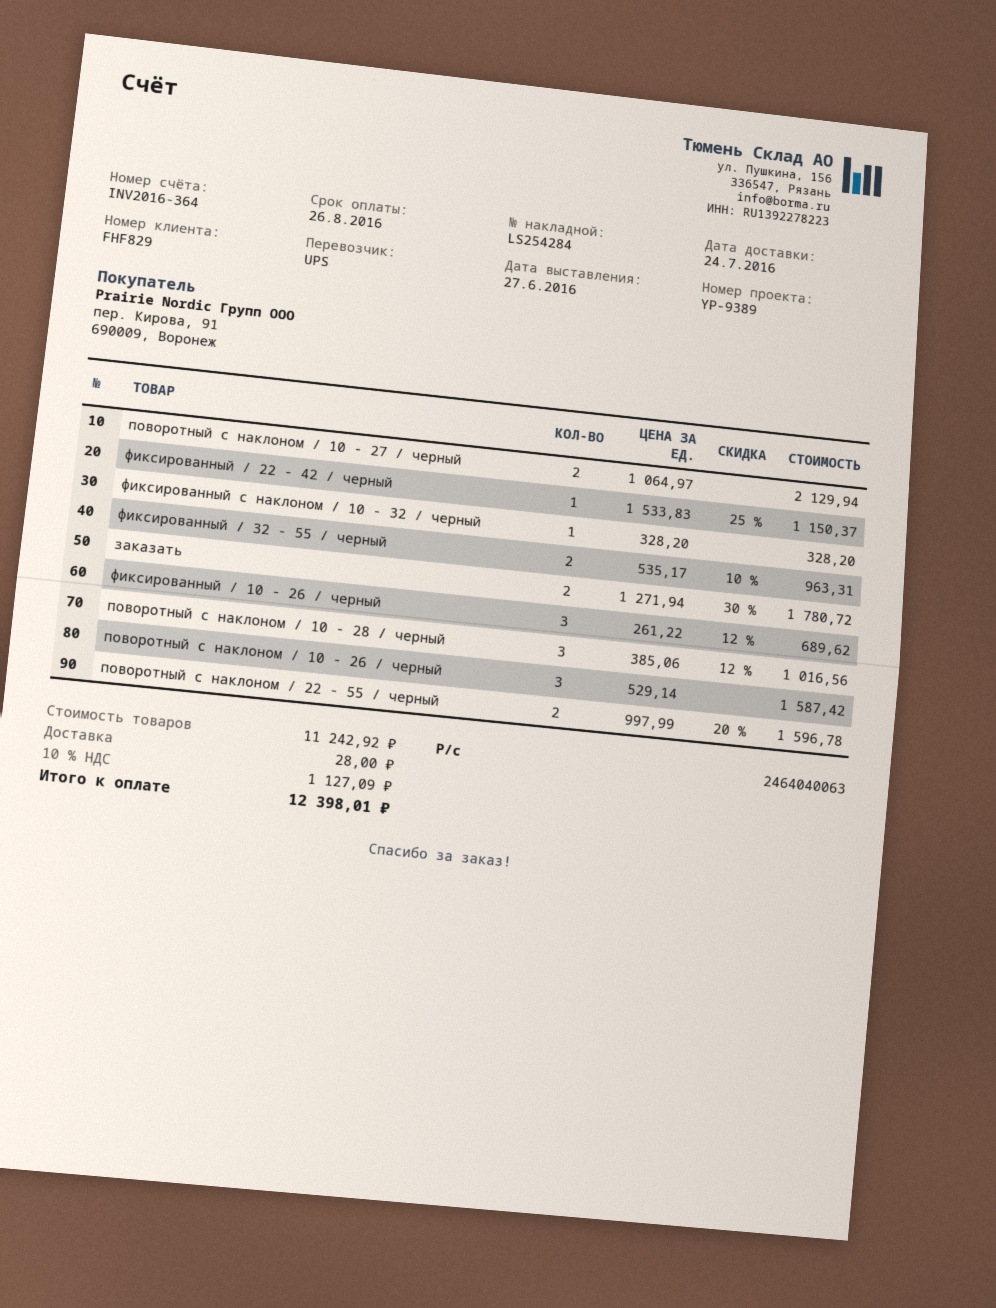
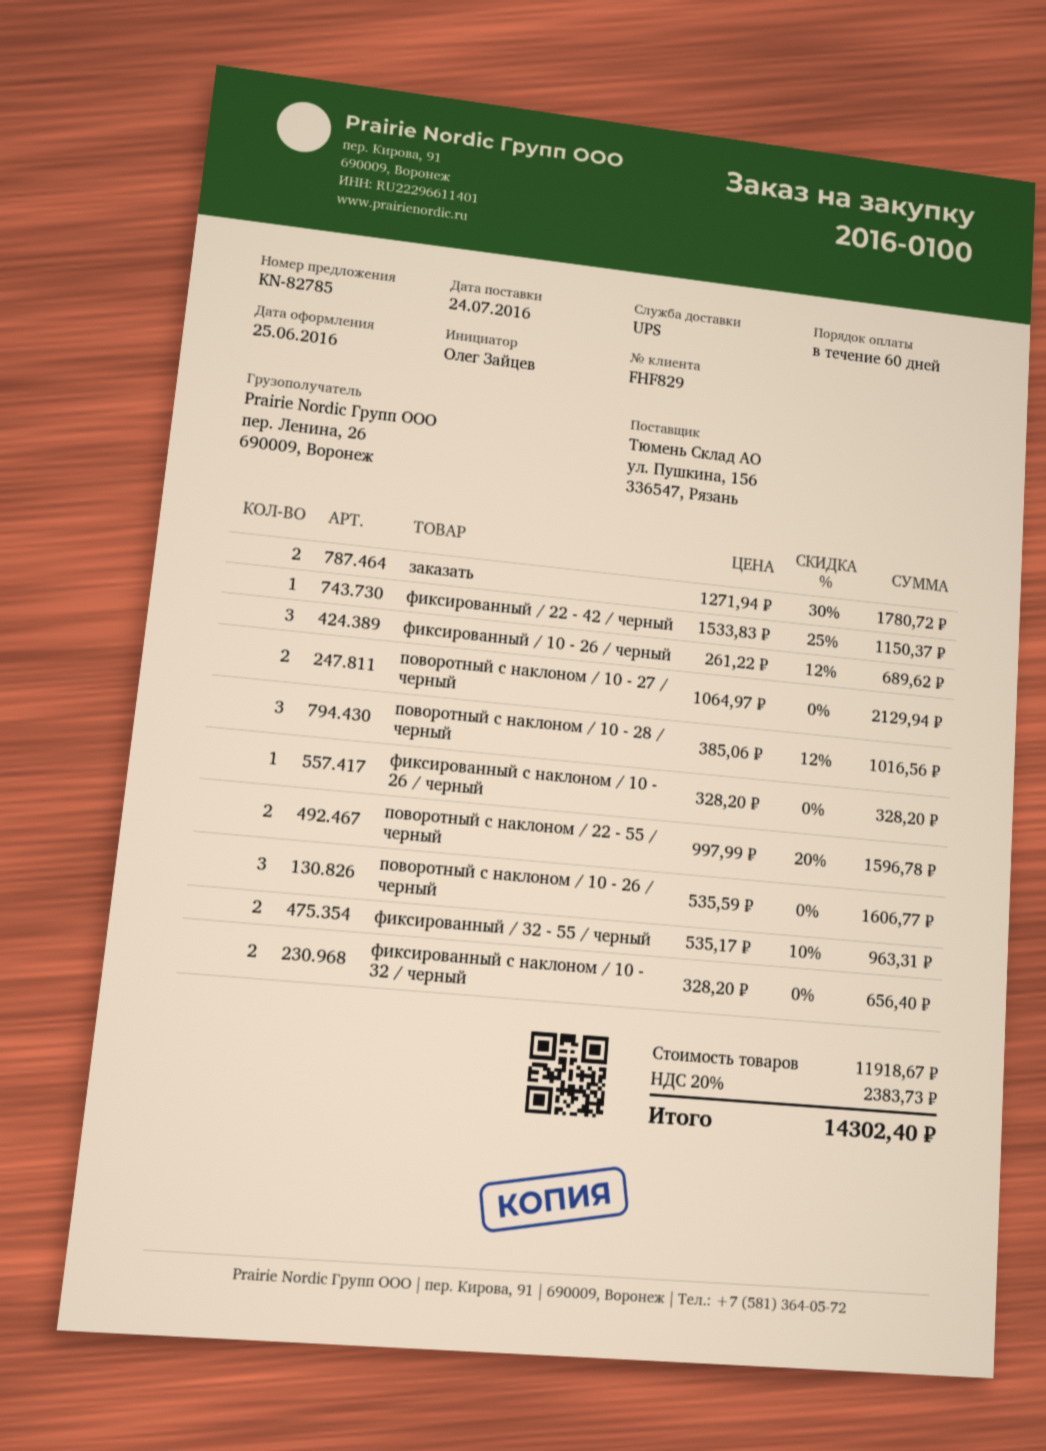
фиксированный с наклоном / 10 - 32 / черный: 1 x 328.20 = 328.20 -> 2 x 328.20 = 656.40
поворотный с наклоном / 10 - 26 / черный: 3 x 529.14 = 1587.42 -> 3 x 535.59 = 1606.77
фиксированный с наклоном / 10 - 26 / черный: none -> 1 x 328.20 = 328.20
subtotal: 11242.92 -> 11918.67
shipping: 28.00 -> none
tax: 10% = 1127.09 -> 20% = 2383.73
total: 12398.01 -> 14302.40

